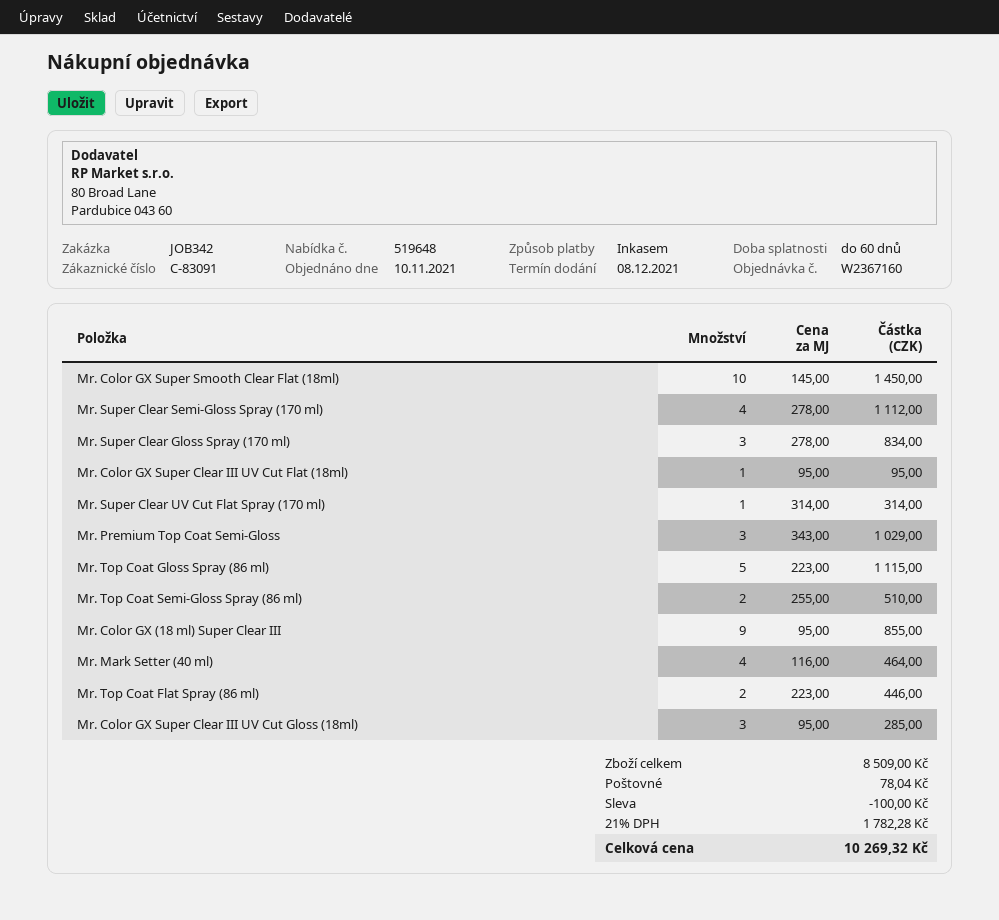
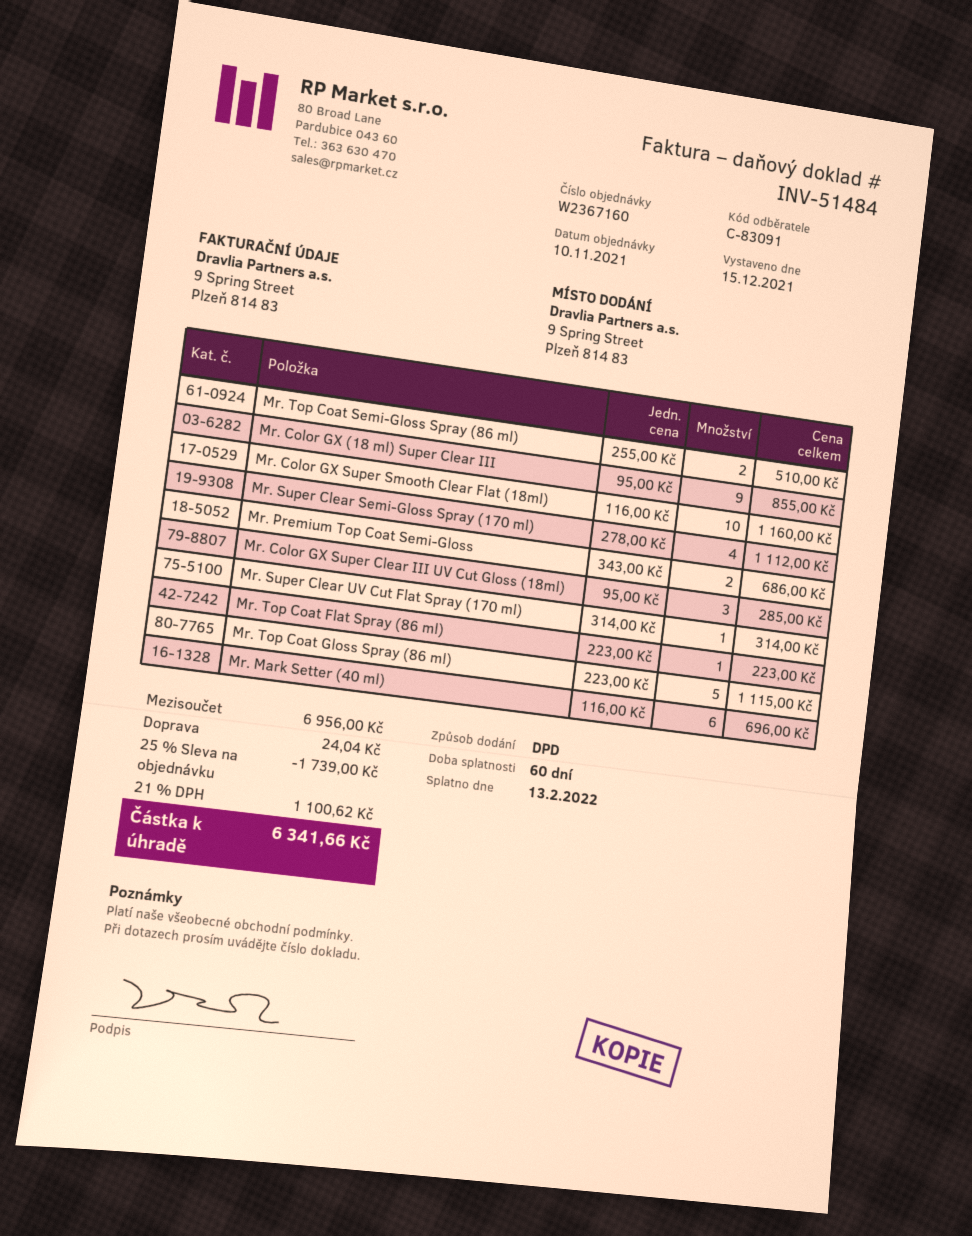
Mr. Color GX Super Smooth Clear Flat (18ml): 10 x 145.00 = 1450.00 -> 10 x 116.00 = 1160.00
Mr. Super Clear Gloss Spray (170 ml): 3 x 278.00 = 834.00 -> none
Mr. Color GX Super Clear III UV Cut Flat (18ml): 1 x 95.00 = 95.00 -> none
Mr. Premium Top Coat Semi-Gloss: 3 x 343.00 = 1029.00 -> 2 x 343.00 = 686.00
Mr. Mark Setter (40 ml): 4 x 116.00 = 464.00 -> 6 x 116.00 = 696.00
Mr. Top Coat Flat Spray (86 ml): 2 x 223.00 = 446.00 -> 1 x 223.00 = 223.00
subtotal: 8509.00 -> 6956.00
discount: 100.00 -> 1739.00
shipping: 78.04 -> 24.04
tax: 21% = 1782.28 -> 21% = 1100.62
total: 10269.32 -> 6341.66

